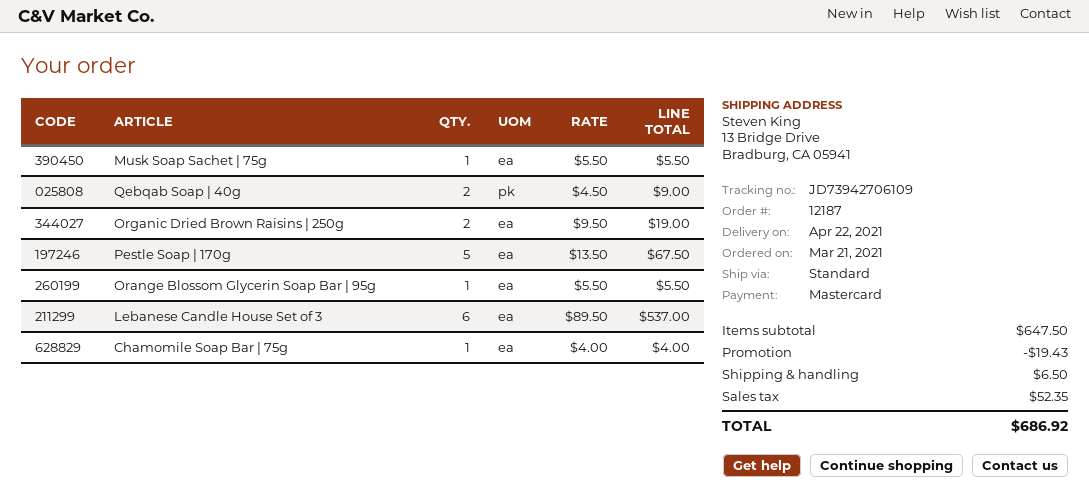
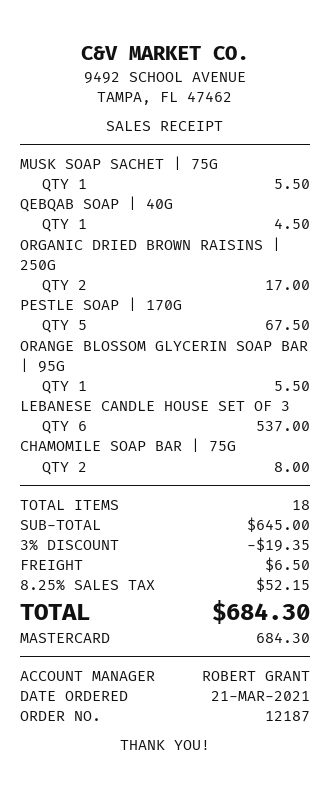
Qebqab Soap | 40g: 2 for 9.00 -> 1 for 4.50
Organic Dried Brown Raisins | 250g: 2 for 19.00 -> 2 for 17.00
Chamomile Soap Bar | 75g: 1 for 4.00 -> 2 for 8.00
subtotal: 647.50 -> 645.00
discount: 19.43 -> 19.35
tax: 52.35 -> 52.15
total: 686.92 -> 684.30

